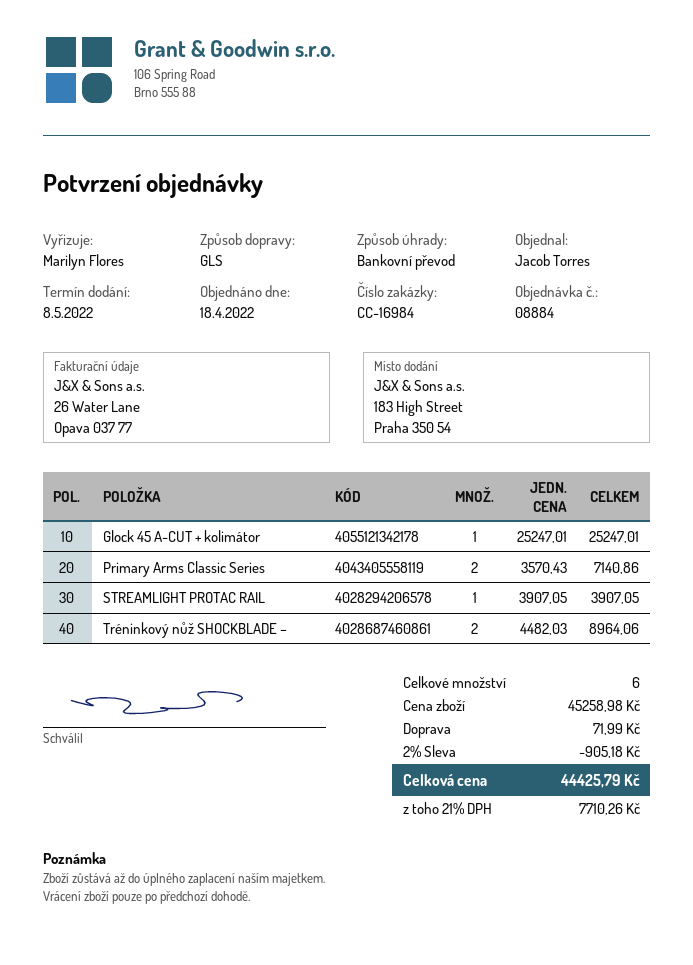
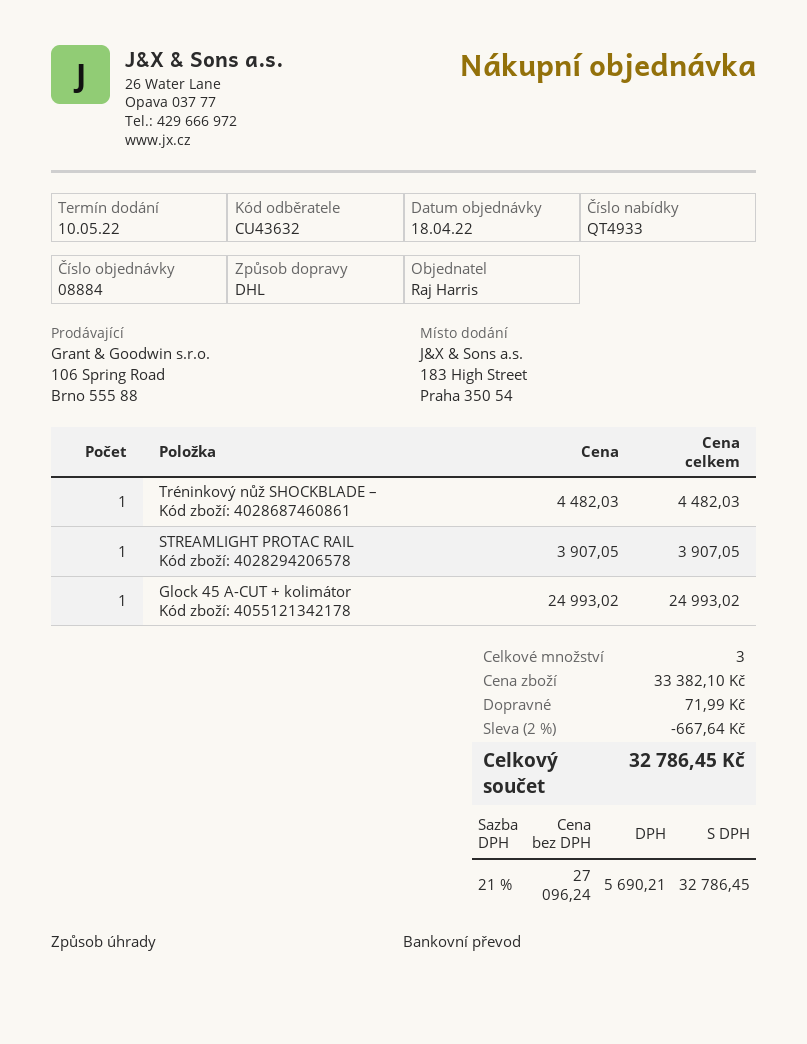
delivery date: 2022-05-08 -> 2022-05-10
ordered by: Jacob Torres -> Raj Harris
shipping method: GLS -> DHL
Glock 45 A-CUT + kolimátor: 1 x 25247.01 = 25247.01 -> 1 x 24993.02 = 24993.02
Primary Arms Classic Series: 2 x 3570.43 = 7140.86 -> none
Tréninkový nůž SHOCKBLADE –: 2 x 4482.03 = 8964.06 -> 1 x 4482.03 = 4482.03
total quantity: 6 -> 3
subtotal: 45258.98 -> 33382.10
discount: 2% = 905.18 -> 2% = 667.64
tax: 21% = 7710.26 -> 21% = 5690.21
total: 44425.79 -> 32786.45

